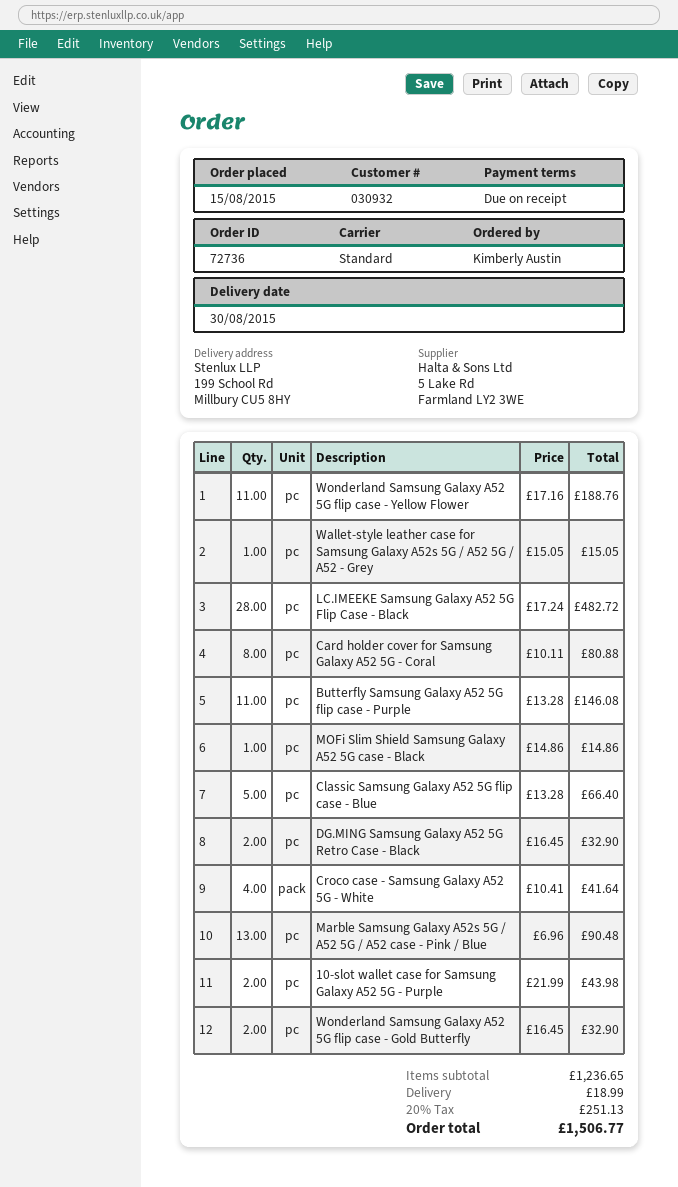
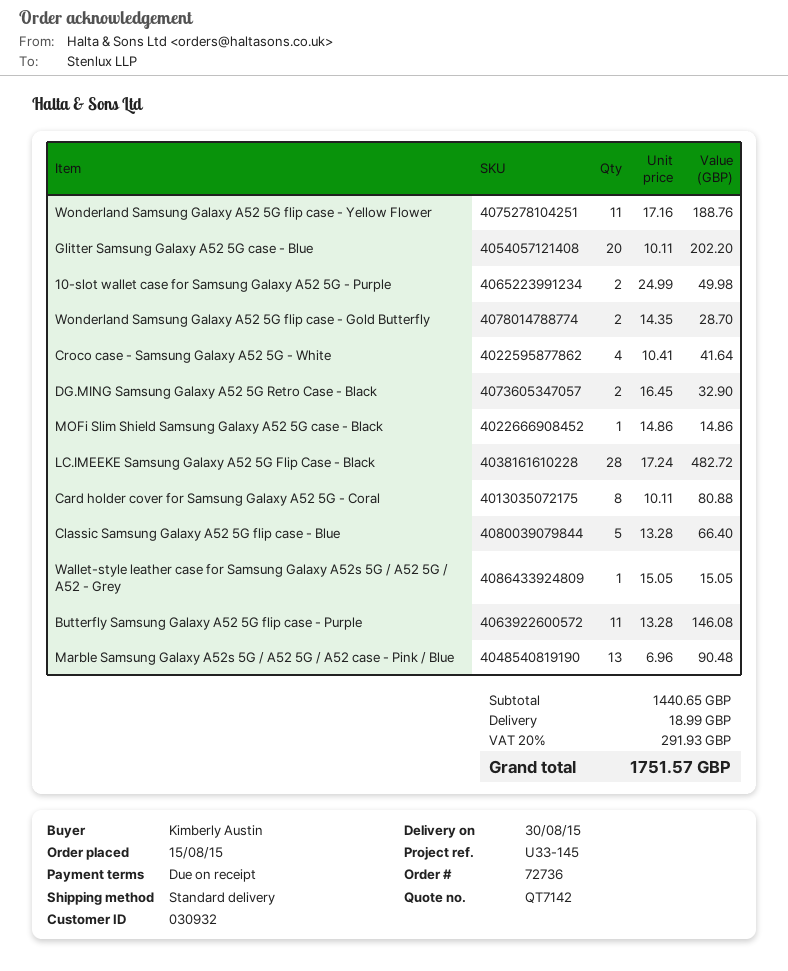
10-slot wallet case for Samsung Galaxy A52 5G - Purple: 2 x 21.99 = 43.98 -> 2 x 24.99 = 49.98
Wonderland Samsung Galaxy A52 5G flip case - Gold Butterfly: 2 x 16.45 = 32.90 -> 2 x 14.35 = 28.70
Glitter Samsung Galaxy A52 5G case - Blue: none -> 20 x 10.11 = 202.20
subtotal: 1236.65 -> 1440.65
tax: 20% = 251.13 -> 20% = 291.93
total: 1506.77 -> 1751.57

